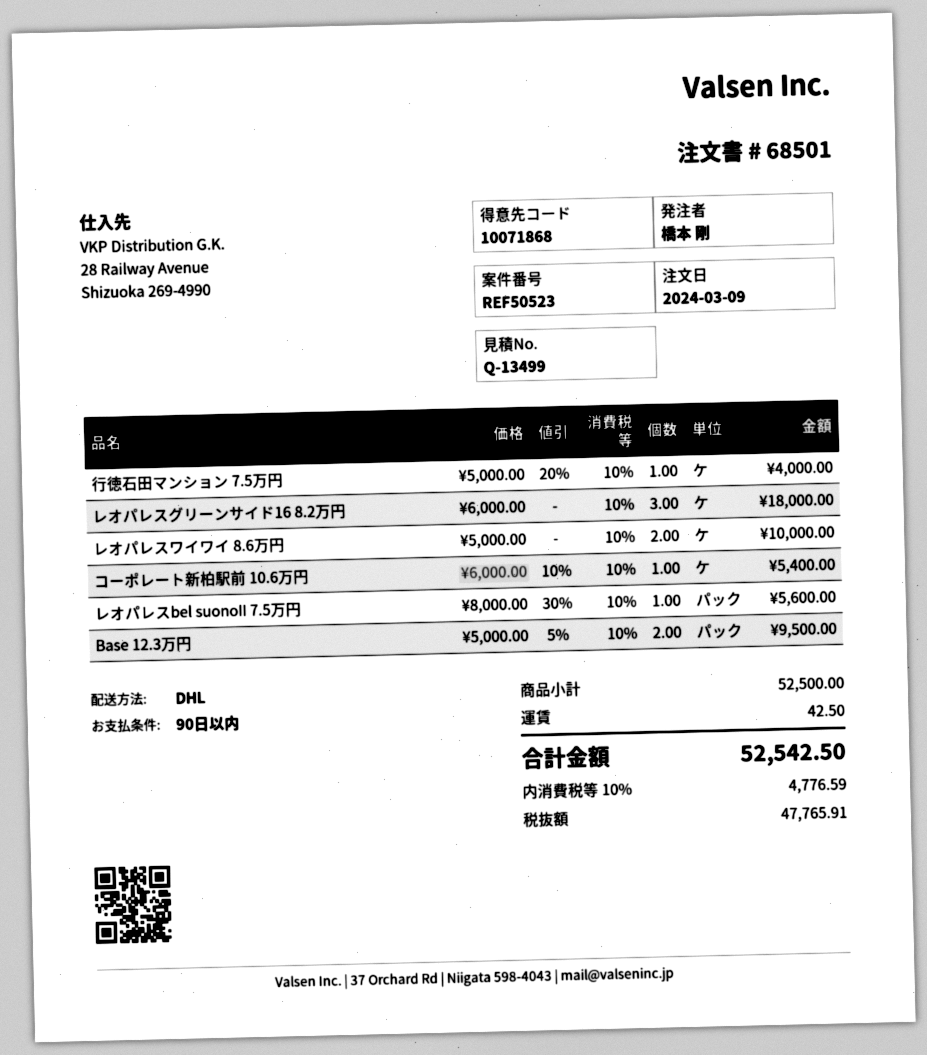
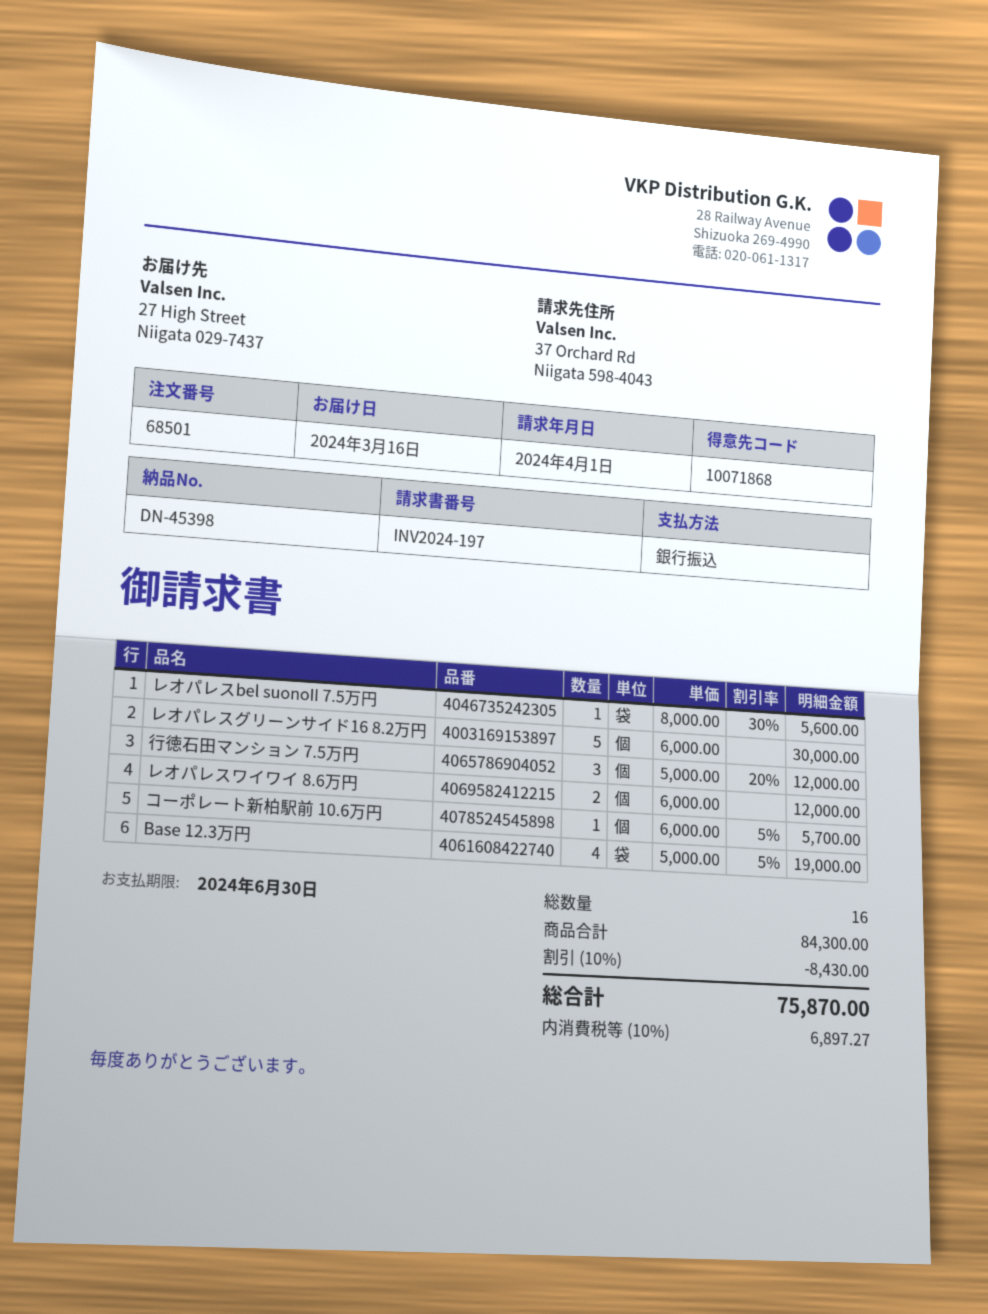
行徳石田マンション 7.5万円: 1 x 5000.00 - 20% = 4000.00 -> 3 x 5000.00 - 20% = 12000.00
レオパレスグリーンサイド16 8.2万円: 3 x 6000.00 = 18000.00 -> 5 x 6000.00 = 30000.00
レオパレスワイワイ 8.6万円: 2 x 5000.00 = 10000.00 -> 2 x 6000.00 = 12000.00
コーポレート新柏駅前 10.6万円: 1 x 6000.00 - 10% = 5400.00 -> 1 x 6000.00 - 5% = 5700.00
Base 12.3万円: 2 x 5000.00 - 5% = 9500.00 -> 4 x 5000.00 - 5% = 19000.00
subtotal: 52500.00 -> 84300.00
discount: none -> 10% = 8430.00
shipping: 42.50 -> none
tax: 10% = 4776.59 -> 10% = 6897.27
total: 52542.50 -> 75870.00

